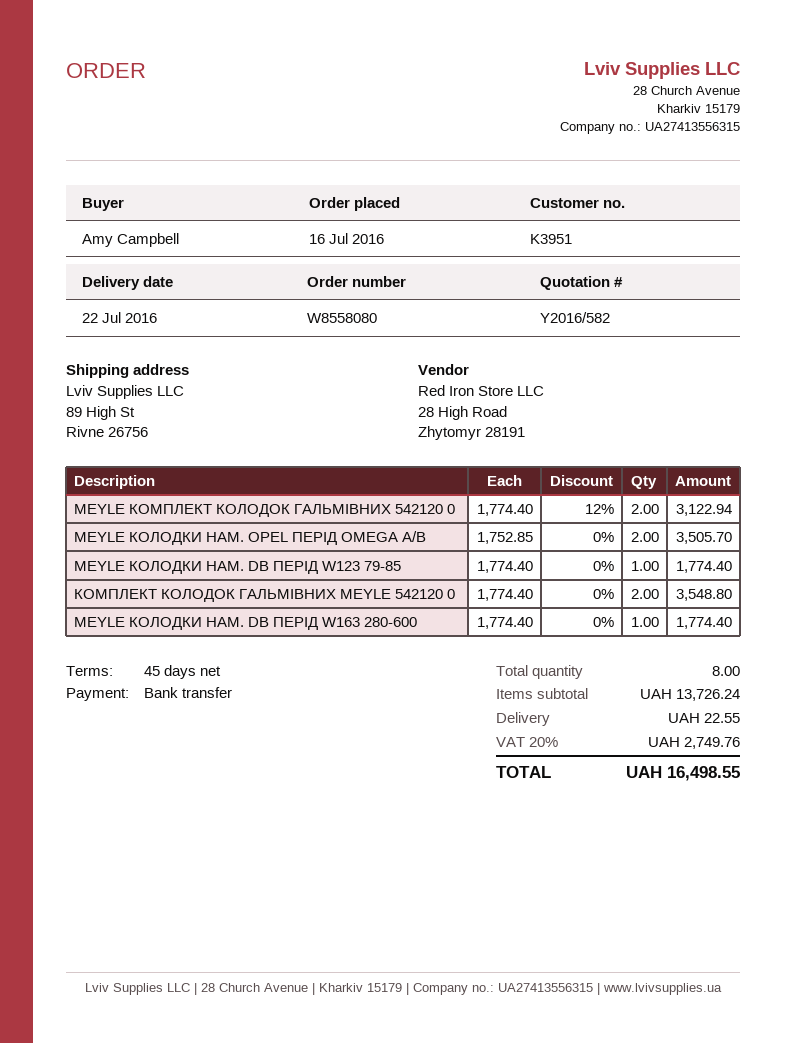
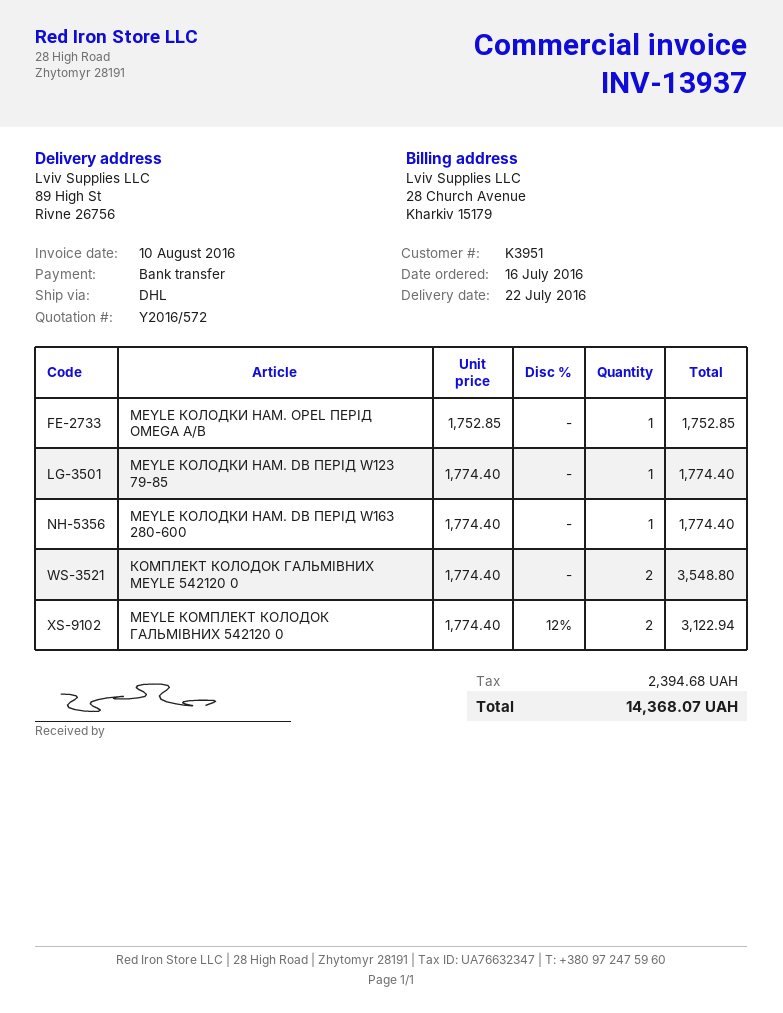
quote number: Y2016/582 -> Y2016/572
MEYLE КОЛОДКИ HAM. OPEL ПЕРІД OMEGA A/B: 2 x 1752.85 = 3505.70 -> 1 x 1752.85 = 1752.85
shipping: 22.55 -> none
tax: 2749.76 -> 2394.68
total: 16498.55 -> 14368.07

